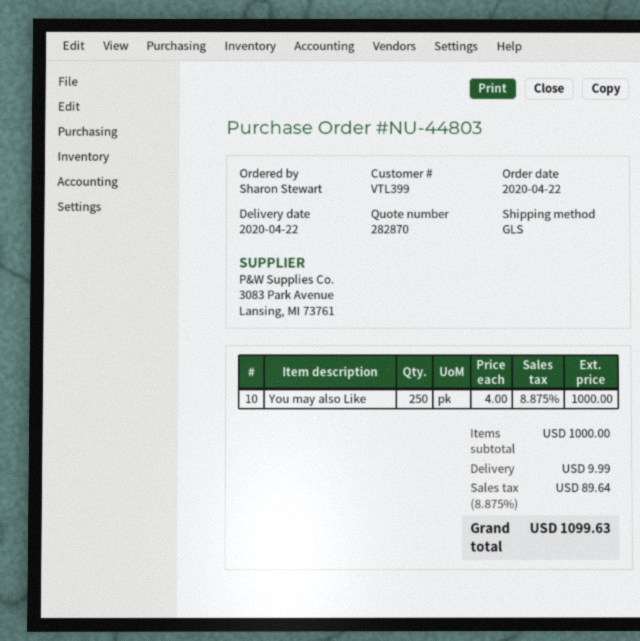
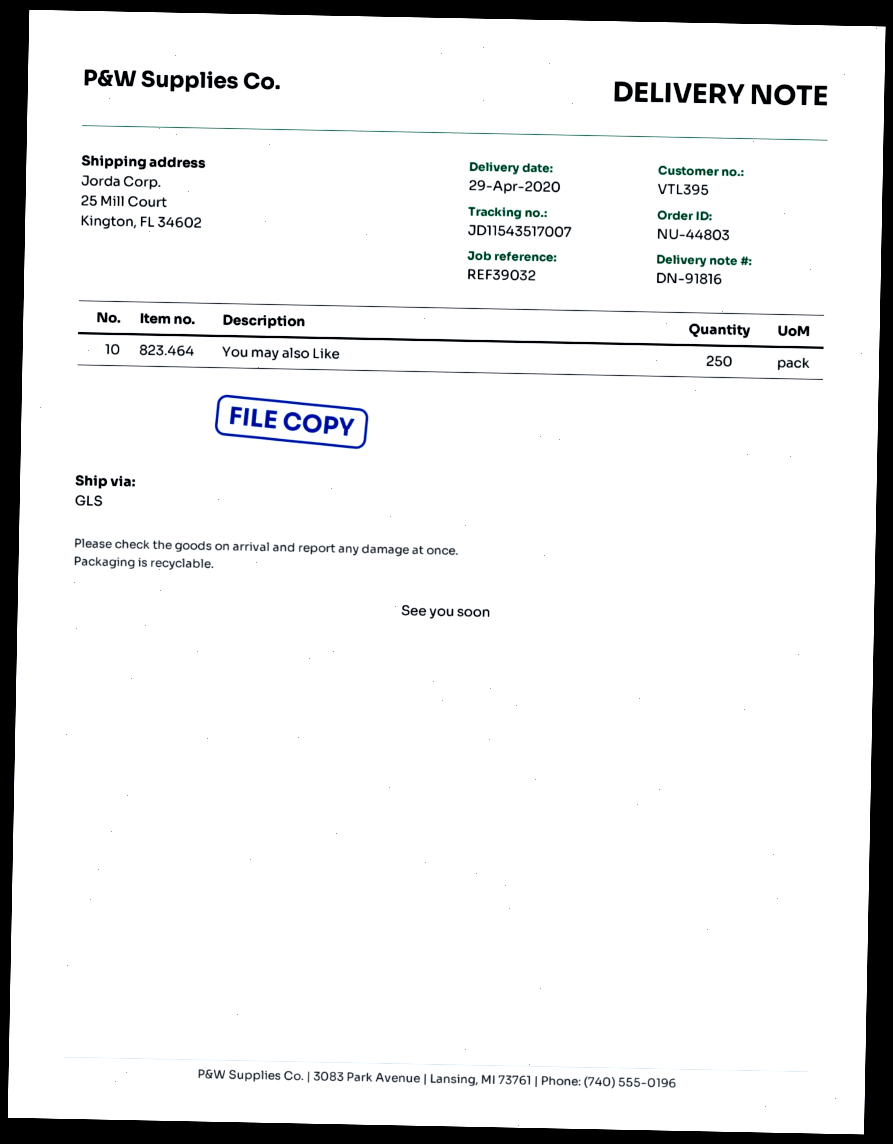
delivery date: 2020-04-22 -> 2020-04-29
customer number: VTL399 -> VTL395

